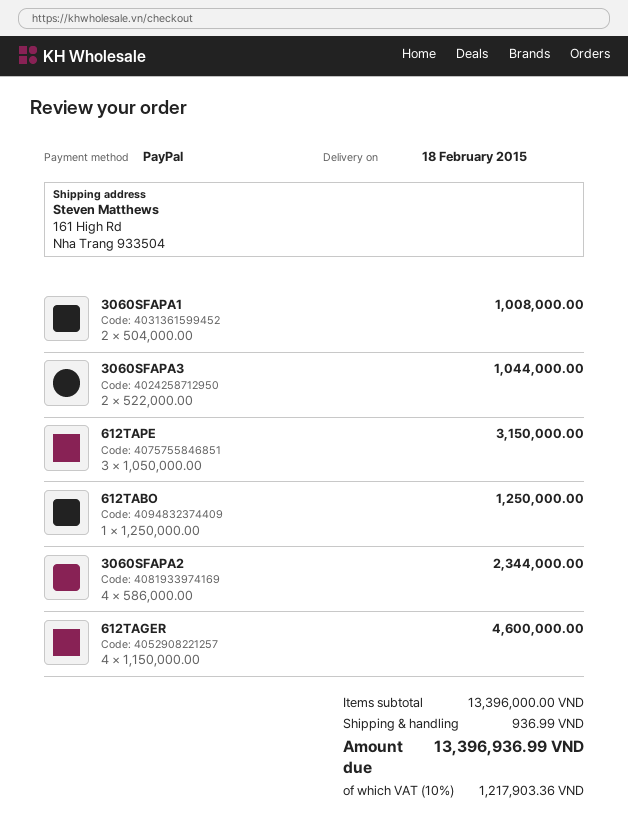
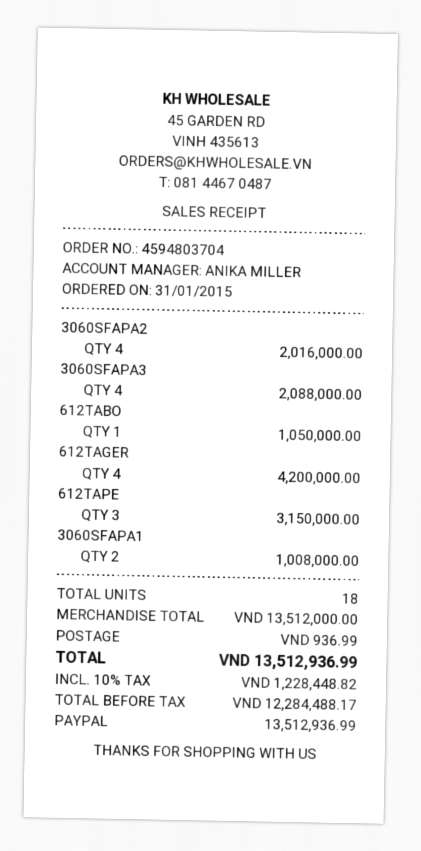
3060SFAPA3: 2 for 1044000.00 -> 4 for 2088000.00
612TABO: 1 for 1250000.00 -> 1 for 1050000.00
3060SFAPA2: 4 for 2344000.00 -> 4 for 2016000.00
612TAGER: 4 for 4600000.00 -> 4 for 4200000.00
subtotal: 13396000.00 -> 13512000.00
tax: 10% = 1217903.36 -> 10% = 1228448.82
total: 13396936.99 -> 13512936.99

